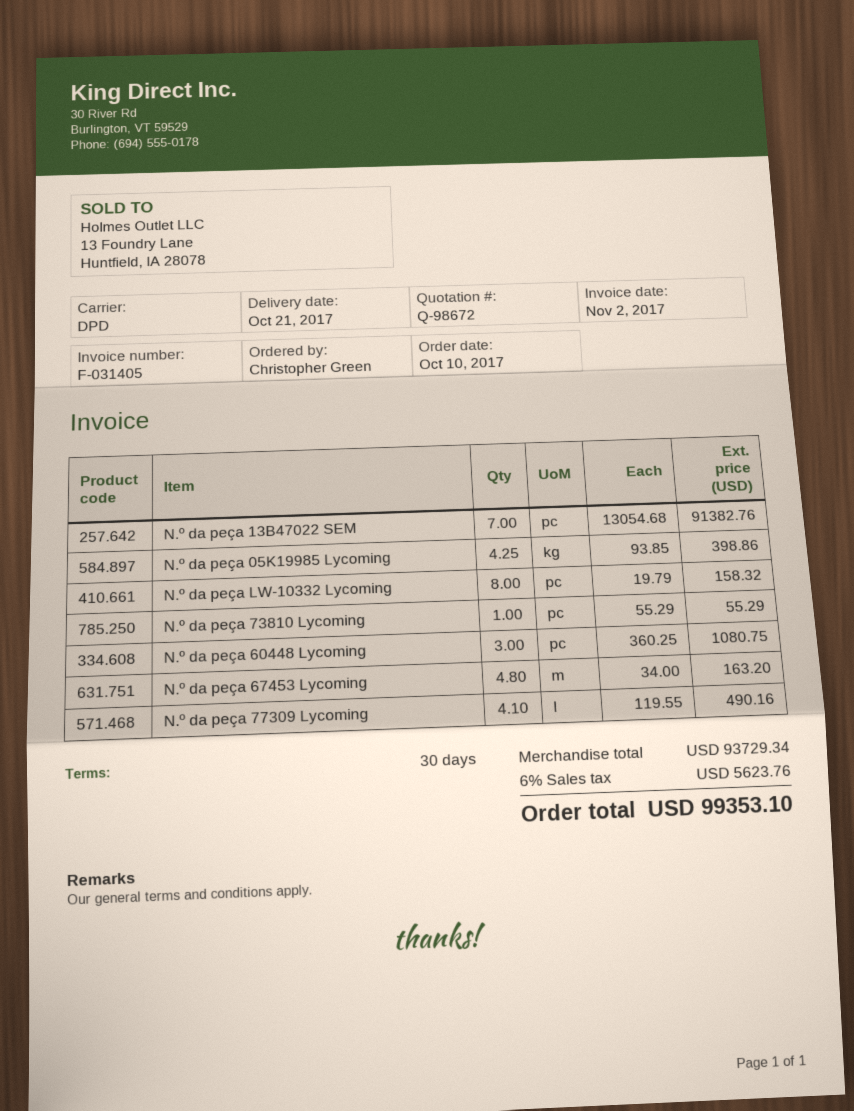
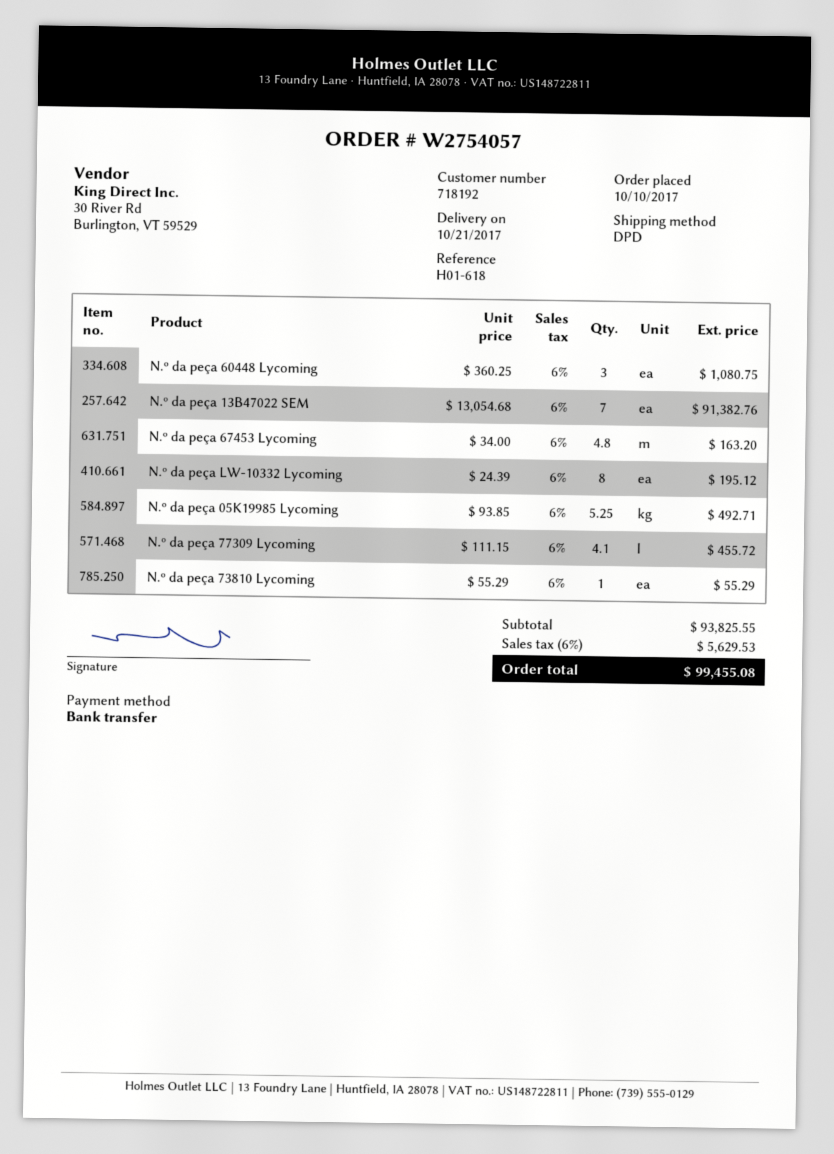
N.º da peça 05K19985 Lycoming: 4.25 x 93.85 = 398.86 -> 5.25 x 93.85 = 492.71
N.º da peça LW-10332 Lycoming: 8 x 19.79 = 158.32 -> 8 x 24.39 = 195.12
N.º da peça 77309 Lycoming: 4.1 x 119.55 = 490.16 -> 4.1 x 111.15 = 455.72
subtotal: 93729.34 -> 93825.55
tax: 6% = 5623.76 -> 6% = 5629.53
total: 99353.10 -> 99455.08

